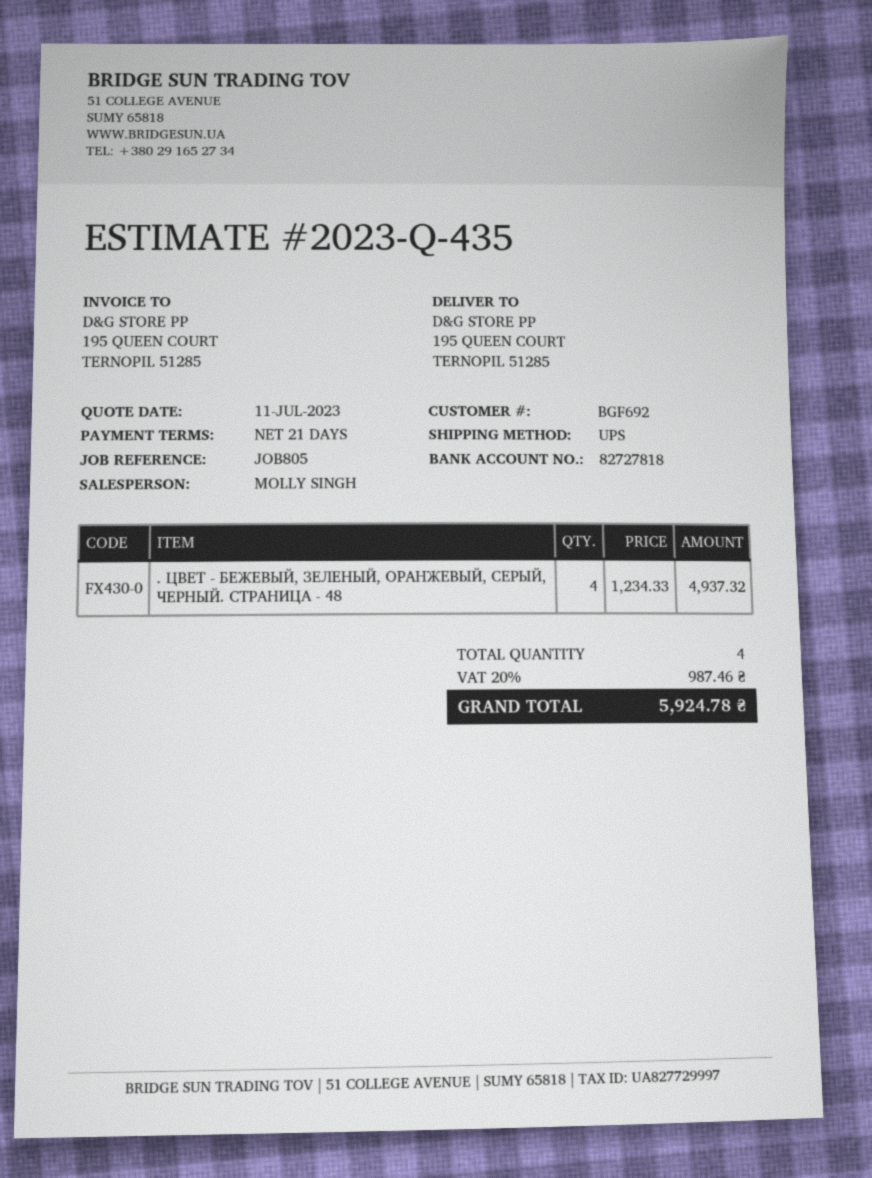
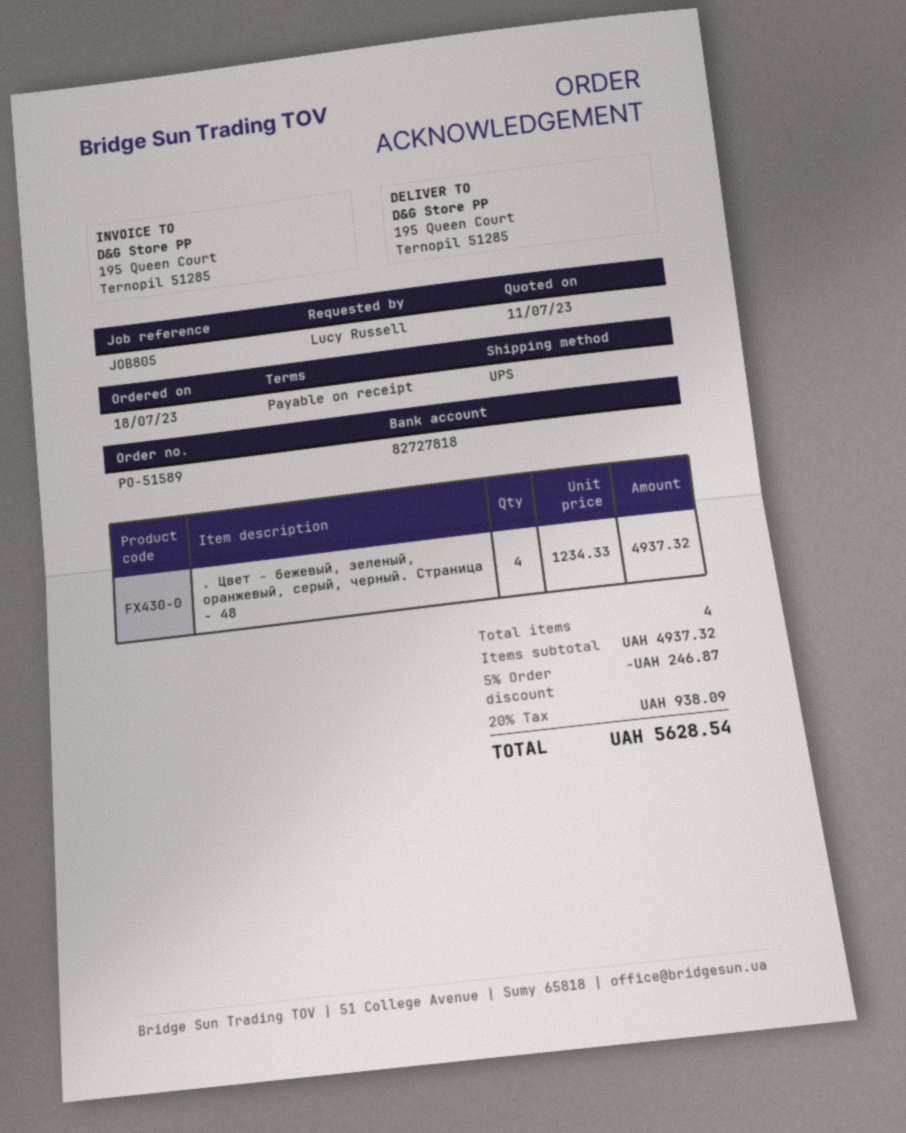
payment terms: 21 days -> on receipt
discount: none -> 5% = 246.87
tax: 20% = 987.46 -> 20% = 938.09
total: 5924.78 -> 5628.54

